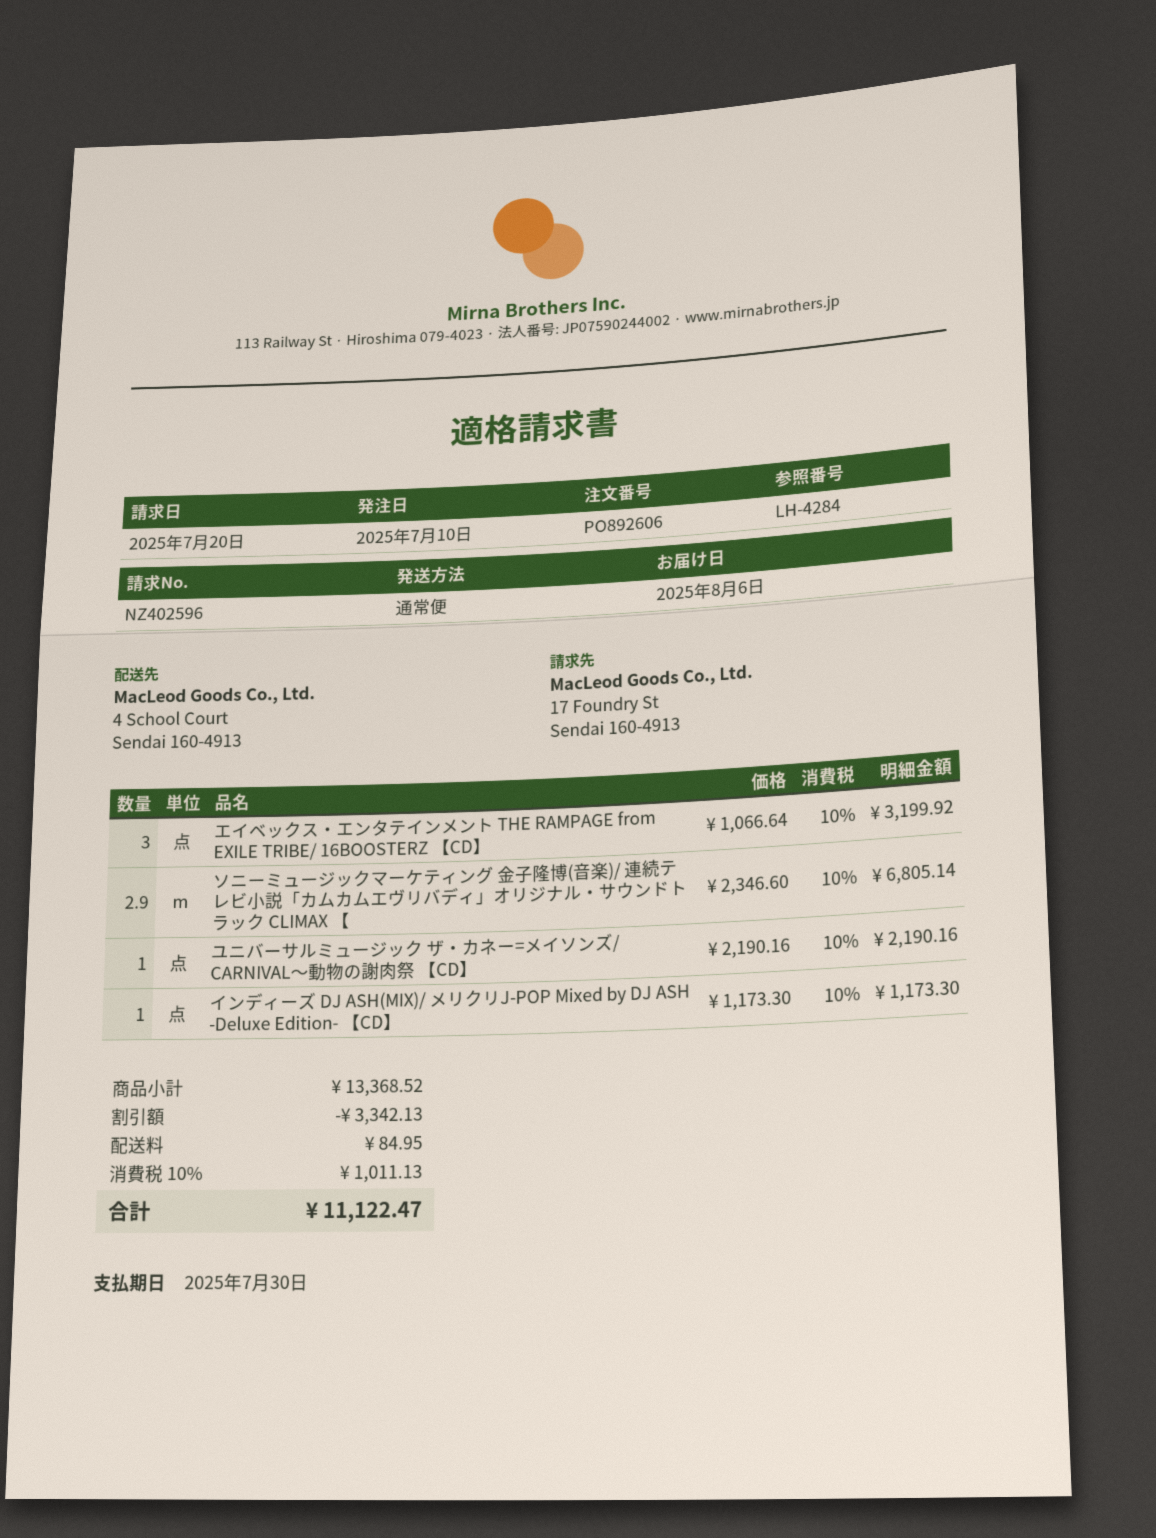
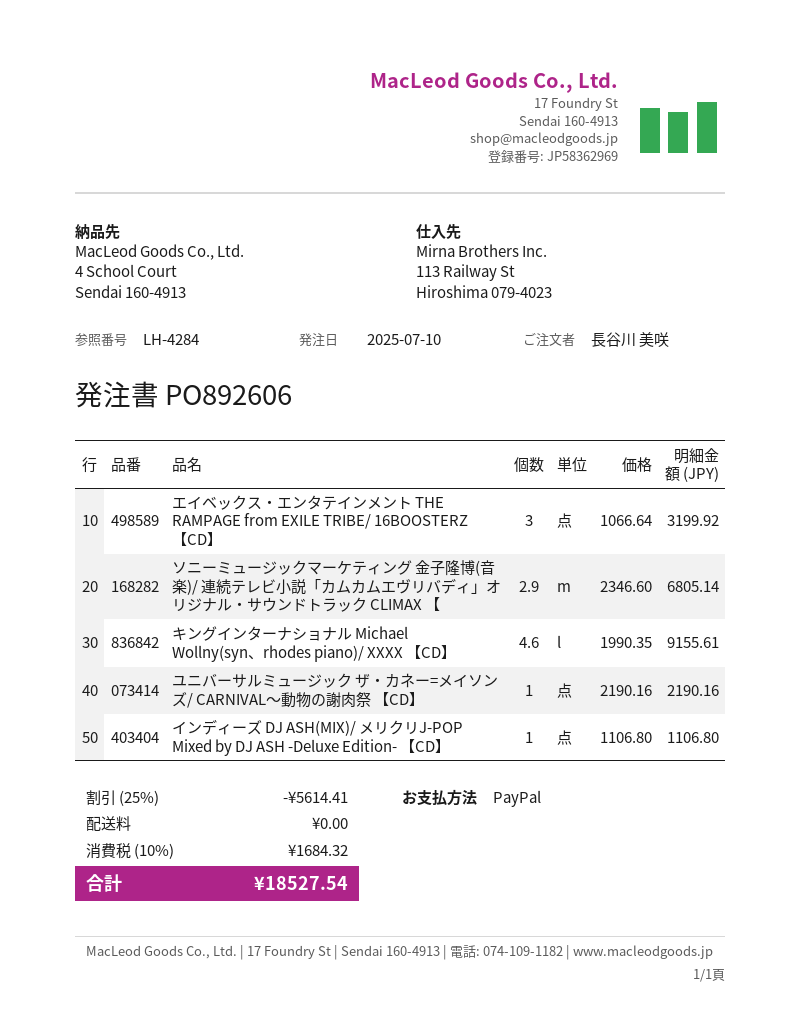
インディーズ DJ ASH(MIX)/ メリクリJ-POP Mixed by DJ ASH -Deluxe Edition- 【CD】: 1 x 1173.30 = 1173.30 -> 1 x 1106.80 = 1106.80
キングインターナショナル Michael Wollny(syn、rhodes piano)/ XXXX 【CD】: none -> 4.6 x 1990.35 = 9155.61
discount: 3342.13 -> 5614.41
shipping: 84.95 -> 0.00
tax: 10% = 1011.13 -> 10% = 1684.32
total: 11122.47 -> 18527.54

